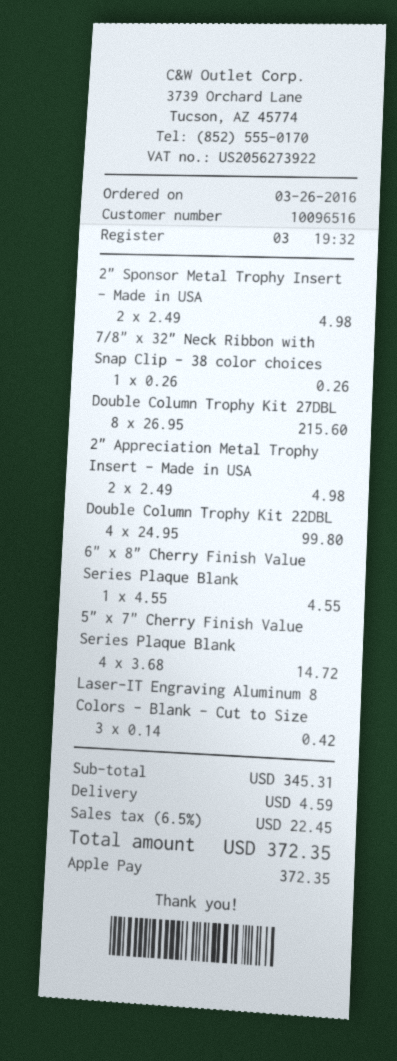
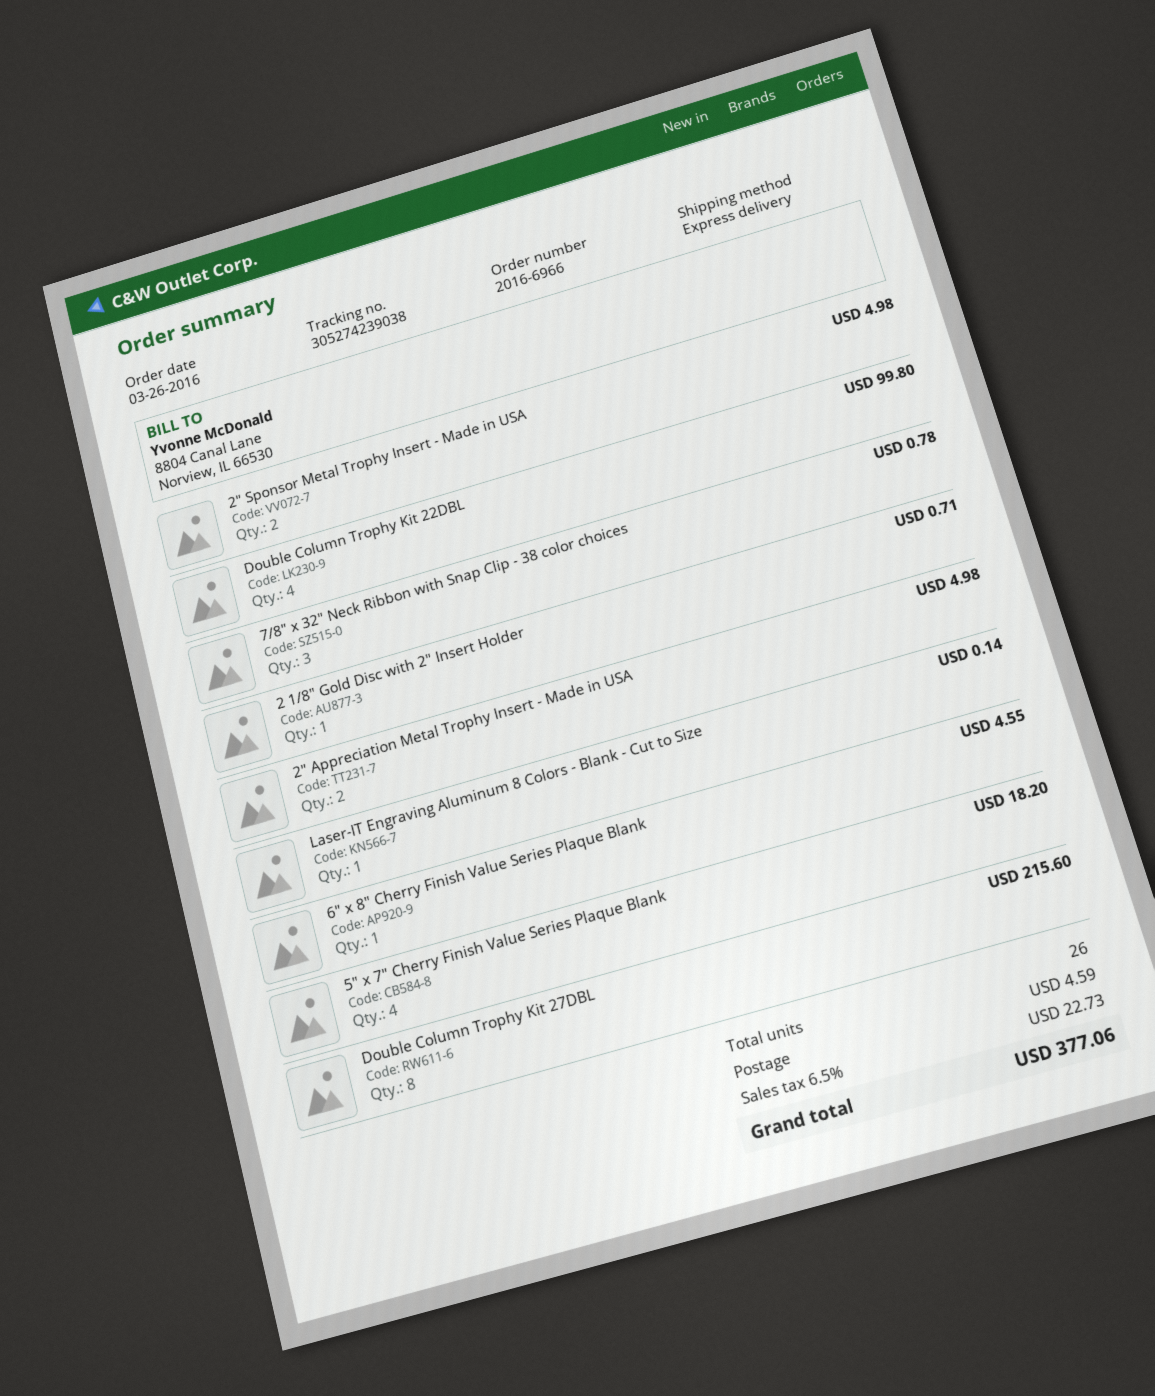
7/8" x 32" Neck Ribbon with Snap Clip - 38 color choices: 1 for 0.26 -> 3 for 0.78
5" x 7" Cherry Finish Value Series Plaque Blank: 4 for 14.72 -> 4 for 18.20
Laser-IT Engraving Aluminum 8 Colors - Blank - Cut to Size: 3 for 0.42 -> 1 for 0.14
2 1/8" Gold Disc with 2" Insert Holder: none -> 1 for 0.71
tax: 6.5% = 22.45 -> 6.5% = 22.73
total: 372.35 -> 377.06

